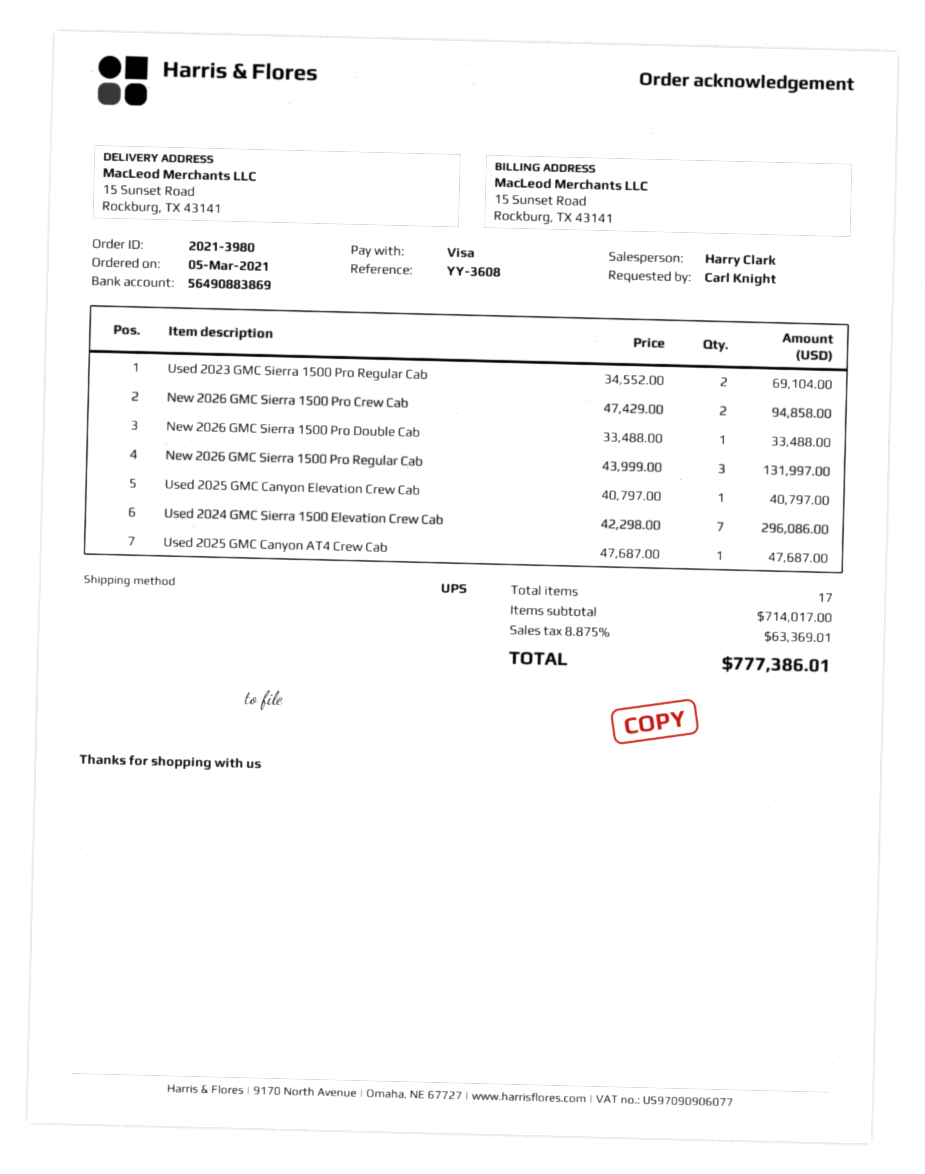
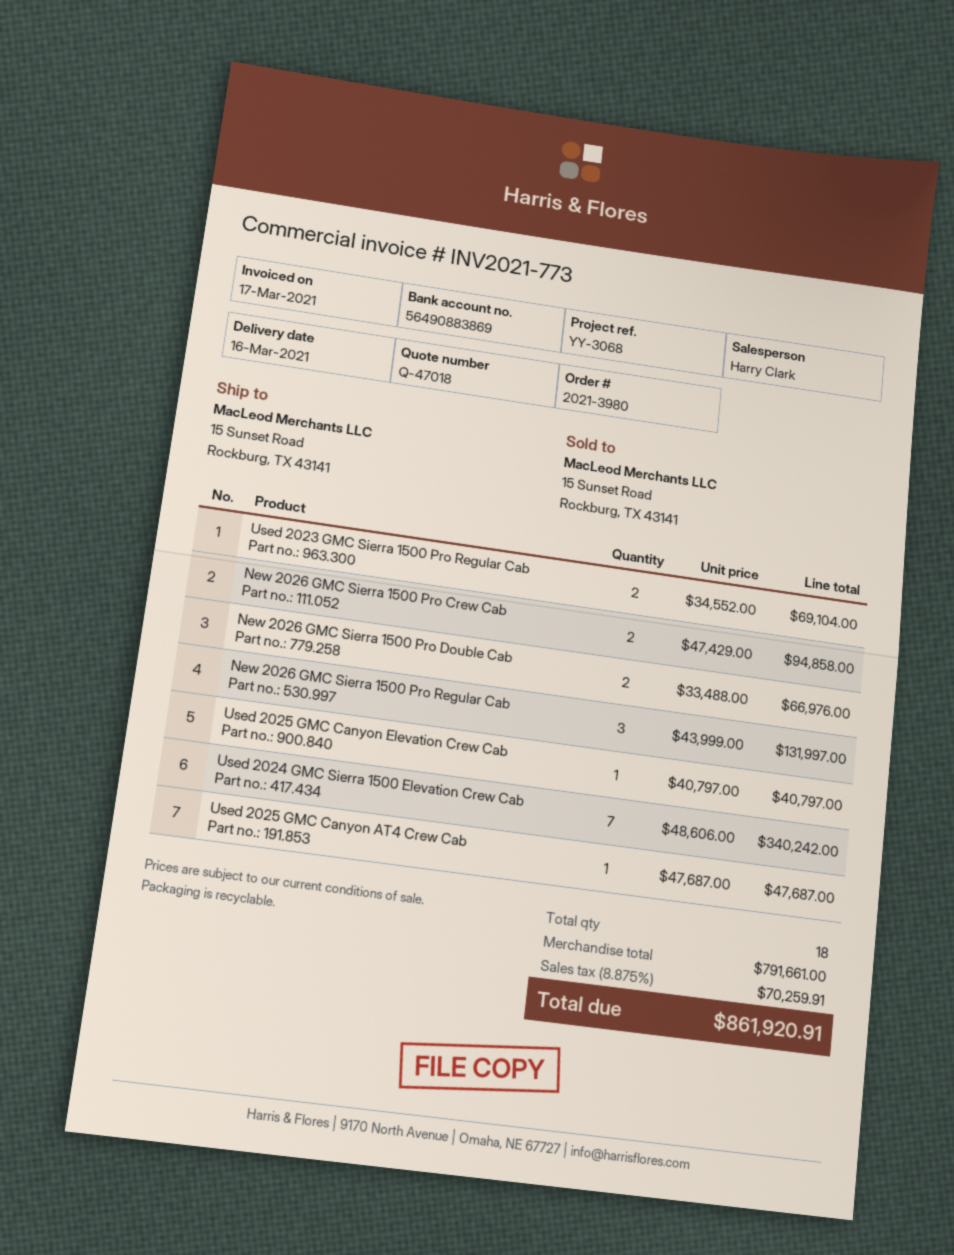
reference: YY-3608 -> YY-3068
New 2026 GMC Sierra 1500 Pro Double Cab: 1 x 33488.00 = 33488.00 -> 2 x 33488.00 = 66976.00
Used 2024 GMC Sierra 1500 Elevation Crew Cab: 7 x 42298.00 = 296086.00 -> 7 x 48606.00 = 340242.00
total quantity: 17 -> 18
subtotal: 714017.00 -> 791661.00
tax: 8.875% = 63369.01 -> 8.875% = 70259.91
total: 777386.01 -> 861920.91

